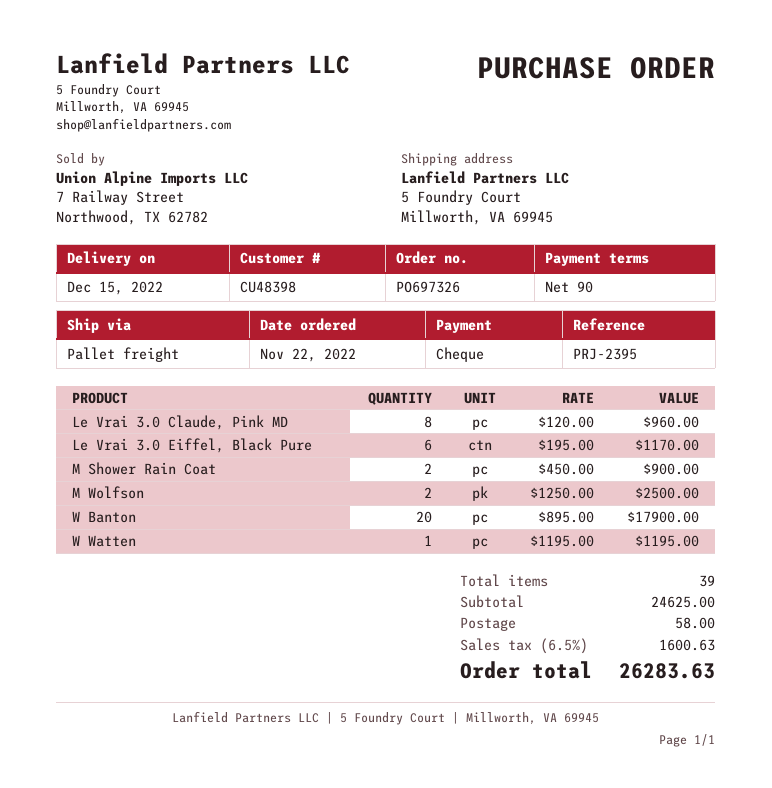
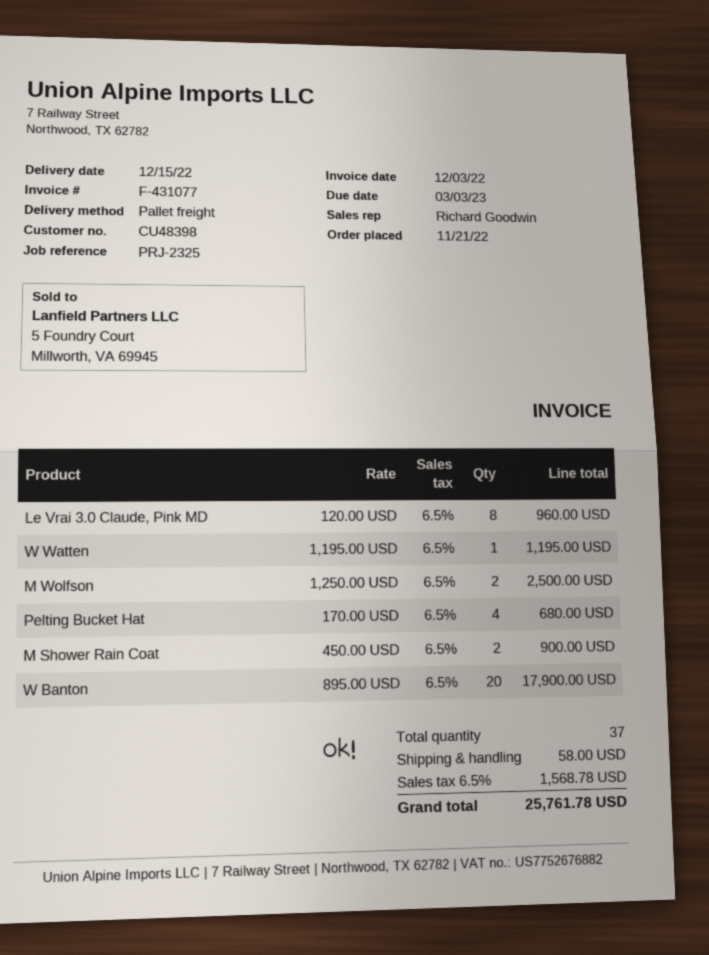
order date: 2022-11-22 -> 2022-11-21
reference: PRJ-2395 -> PRJ-2325
Le Vrai 3.0 Eiffel, Black Pure: 6 x 195.00 = 1170.00 -> none
Pelting Bucket Hat: none -> 4 x 170.00 = 680.00
total quantity: 39 -> 37
tax: 6.5% = 1600.63 -> 6.5% = 1568.78
total: 26283.63 -> 25761.78

